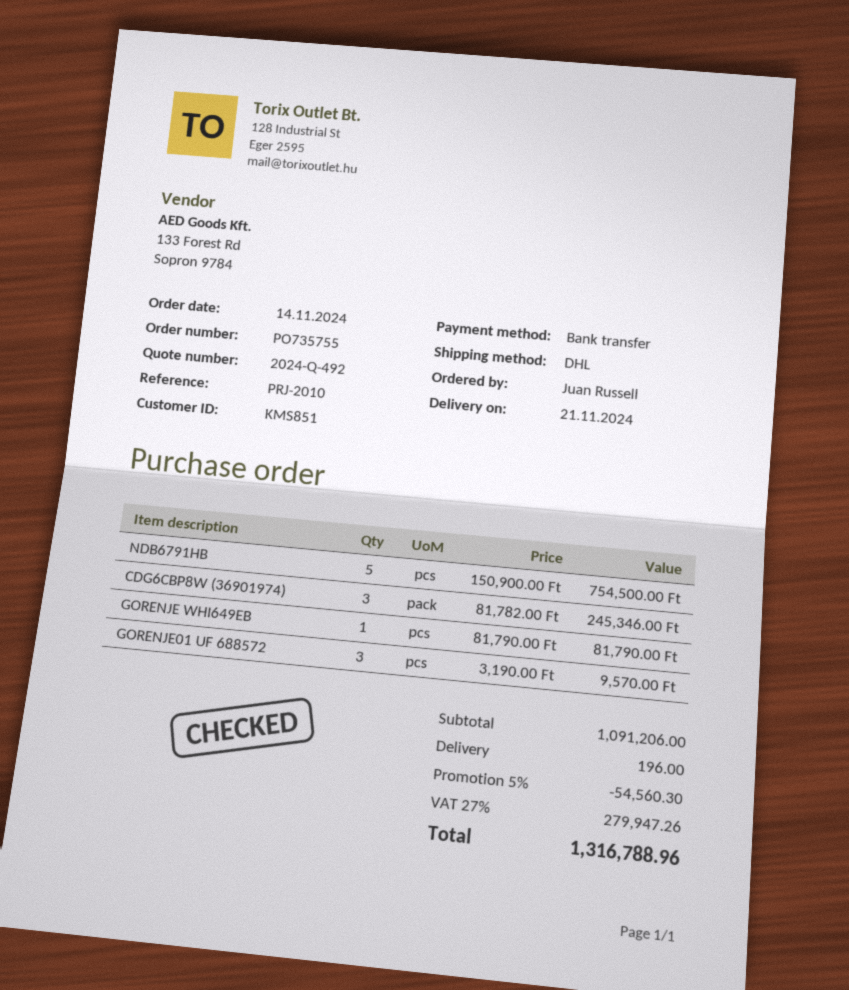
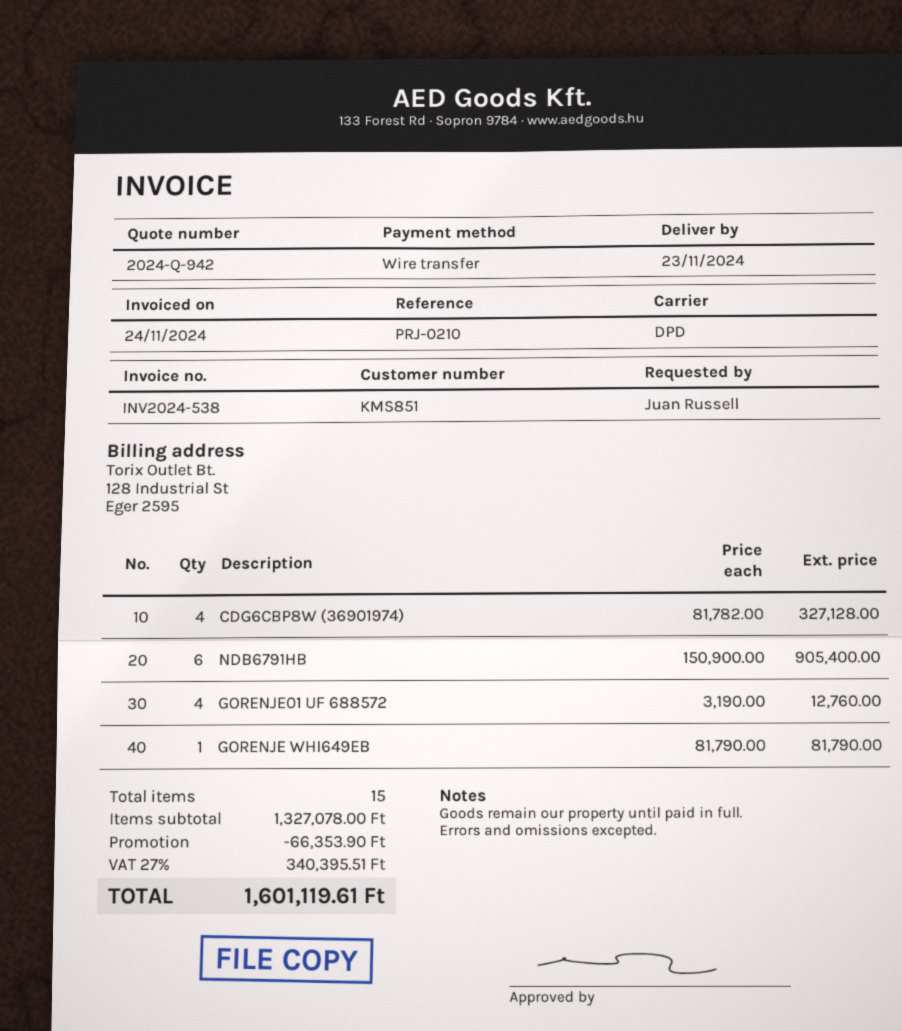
quote number: 2024-Q-492 -> 2024-Q-942
delivery date: 2024-11-21 -> 2024-11-23
reference: PRJ-2010 -> PRJ-0210
shipping method: DHL -> DPD
NDB6791HB: 5 x 150900.00 = 754500.00 -> 6 x 150900.00 = 905400.00
CDG6CBP8W (36901974): 3 x 81782.00 = 245346.00 -> 4 x 81782.00 = 327128.00
GORENJE01 UF 688572: 3 x 3190.00 = 9570.00 -> 4 x 3190.00 = 12760.00
subtotal: 1091206.00 -> 1327078.00
discount: 54560.30 -> 66353.90
shipping: 196.00 -> none
tax: 27% = 279947.26 -> 27% = 340395.51
total: 1316788.96 -> 1601119.61

